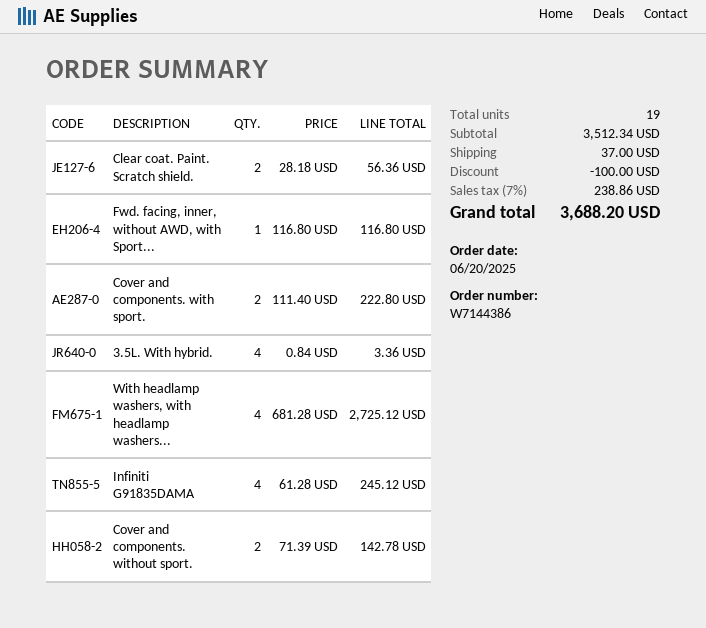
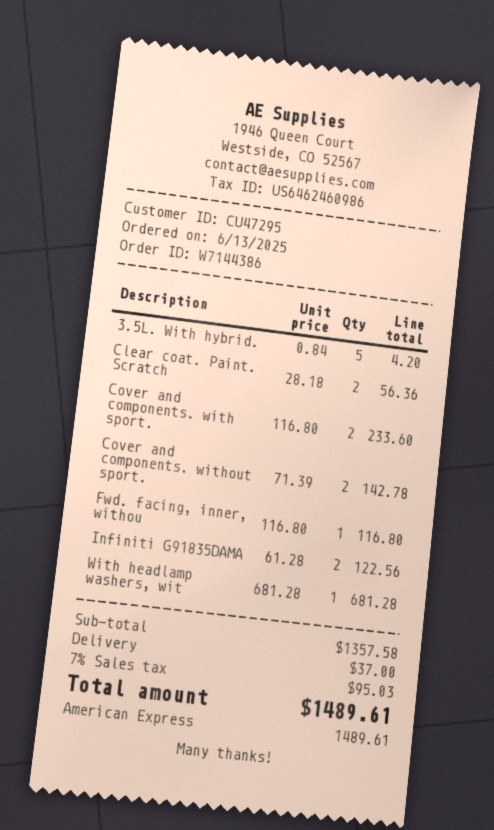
order date: 2025-06-20 -> 2025-06-13
Cover and components. with sport.: 2 x 111.40 = 222.80 -> 2 x 116.80 = 233.60
3.5L. With hybrid.: 4 x 0.84 = 3.36 -> 5 x 0.84 = 4.20
With headlamp washers, with headlamp washers...: 4 x 681.28 = 2725.12 -> 1 x 681.28 = 681.28
Infiniti G91835DAMA: 4 x 61.28 = 245.12 -> 2 x 61.28 = 122.56
subtotal: 3512.34 -> 1357.58
discount: 100.00 -> none
tax: 7% = 238.86 -> 7% = 95.03
total: 3688.20 -> 1489.61

